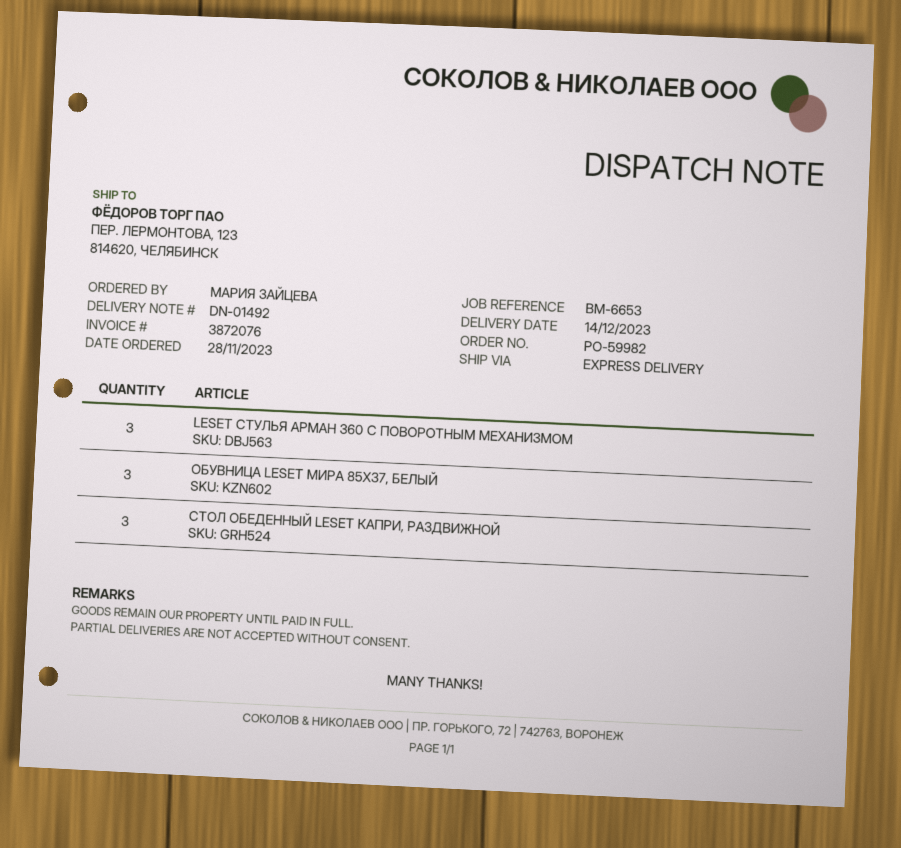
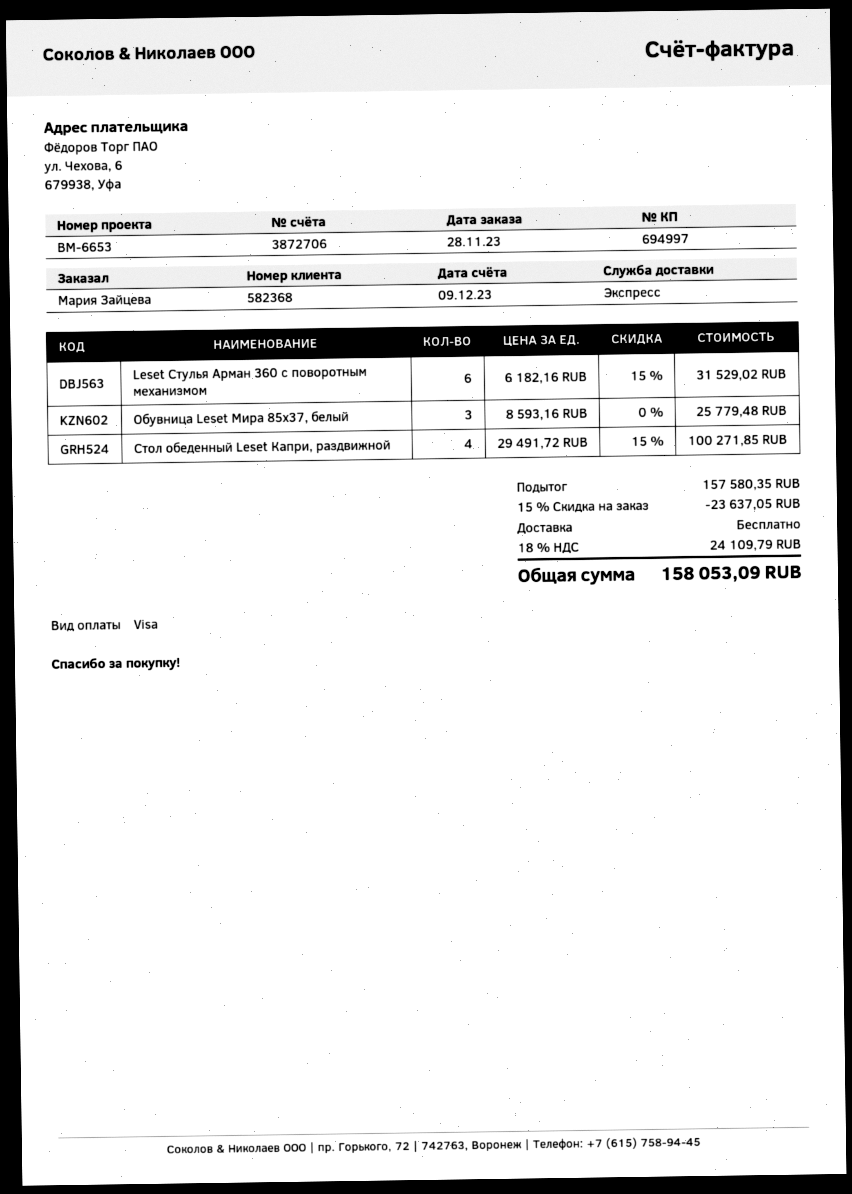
invoice number: 3872076 -> 3872706
LESET СТУЛЬЯ АРМАН 360 С ПОВОРОТНЫМ МЕХАНИЗМОМ: 3 -> 6
СТОЛ ОБЕДЕННЫЙ LESET КАПРИ, РАЗДВИЖНОЙ: 3 -> 4

